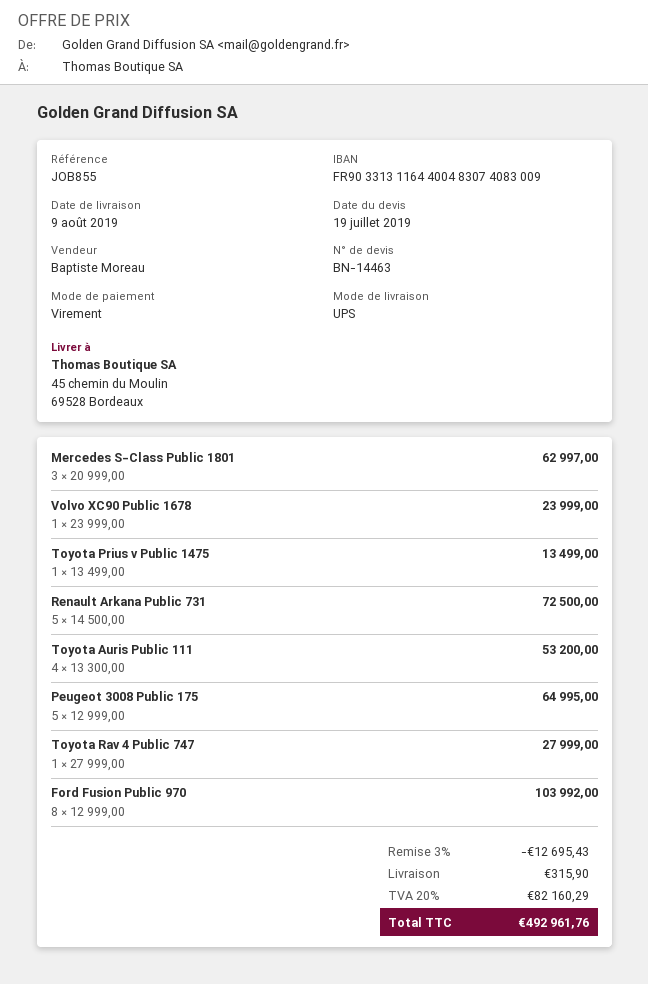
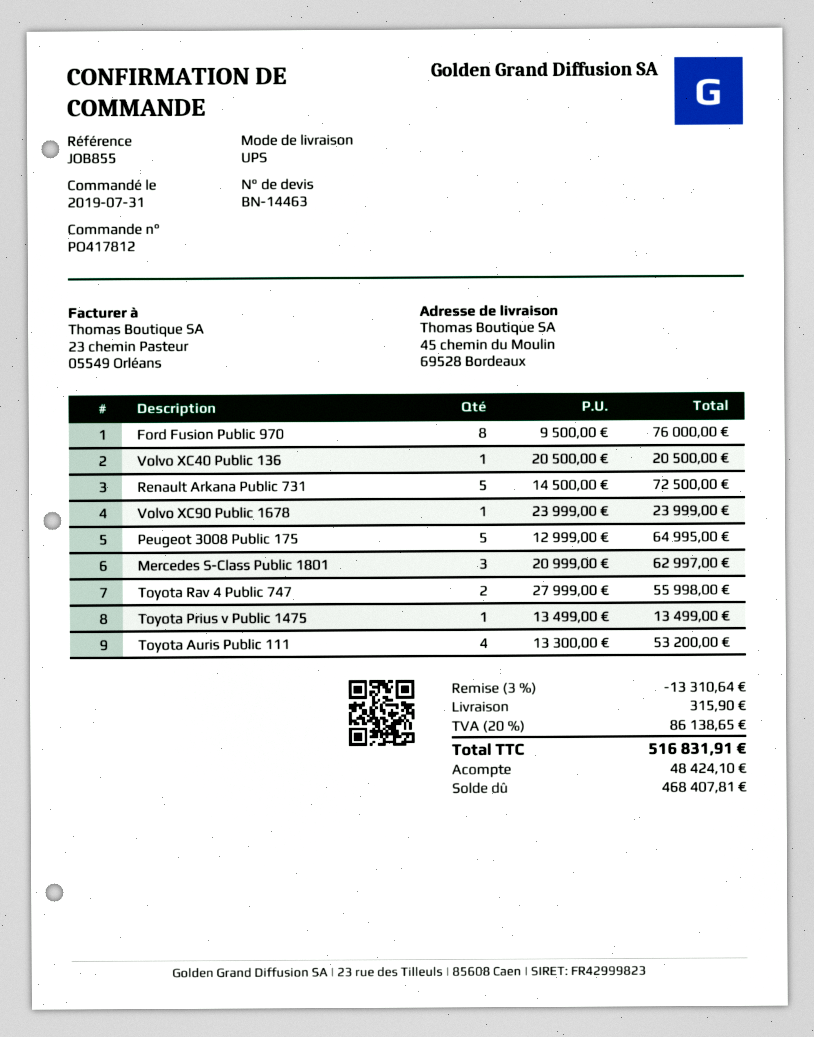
Toyota Rav 4 Public 747: 1 x 27999.00 = 27999.00 -> 2 x 27999.00 = 55998.00
Ford Fusion Public 970: 8 x 12999.00 = 103992.00 -> 8 x 9500.00 = 76000.00
Volvo XC40 Public 136: none -> 1 x 20500.00 = 20500.00
discount: 3% = 12695.43 -> 3% = 13310.64
tax: 20% = 82160.29 -> 20% = 86138.65
total: 492961.76 -> 516831.91

